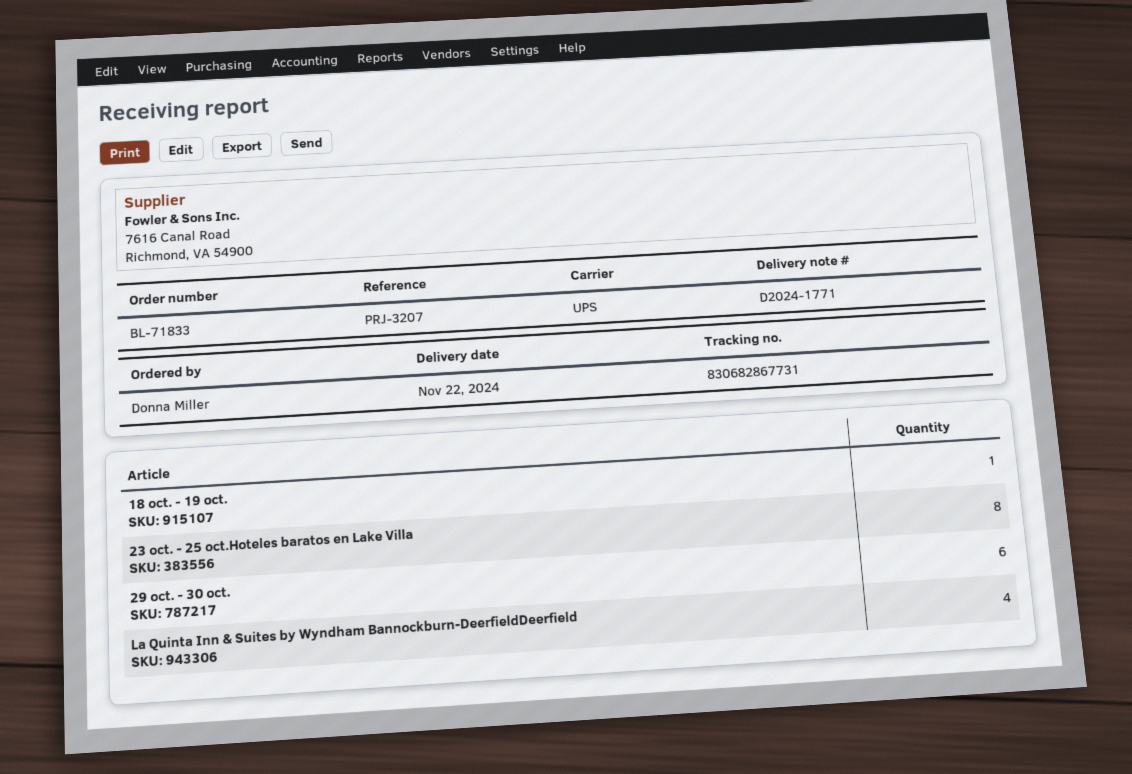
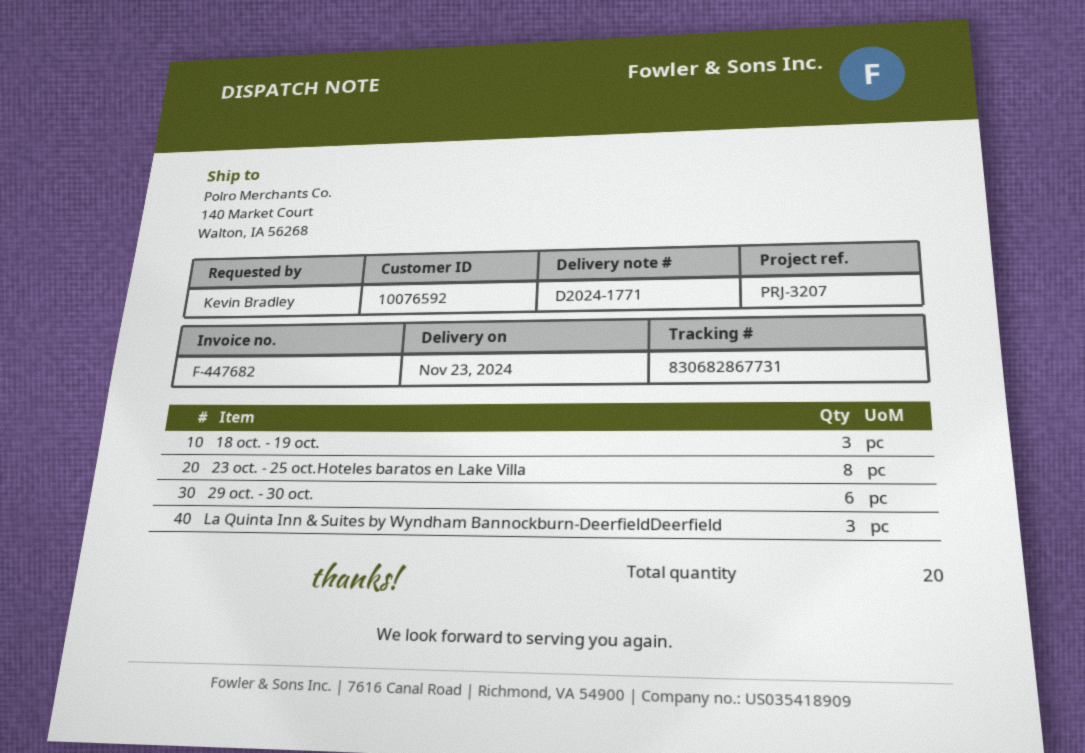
delivery date: 2024-11-22 -> 2024-11-23
ordered by: Donna Miller -> Kevin Bradley
18 oct. - 19 oct.: 1 -> 3
La Quinta Inn & Suites by Wyndham Bannockburn-DeerfieldDeerfield: 4 -> 3

